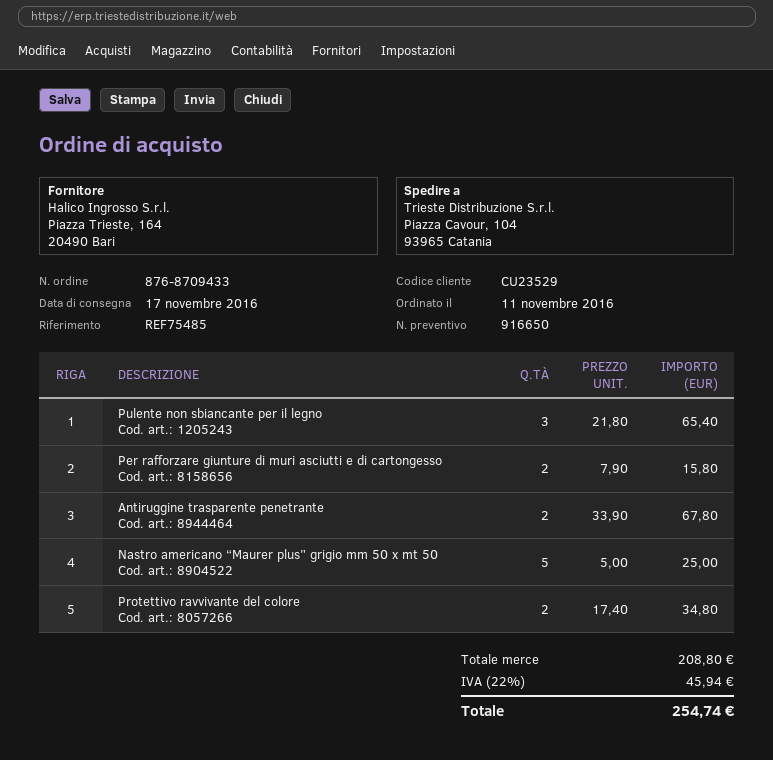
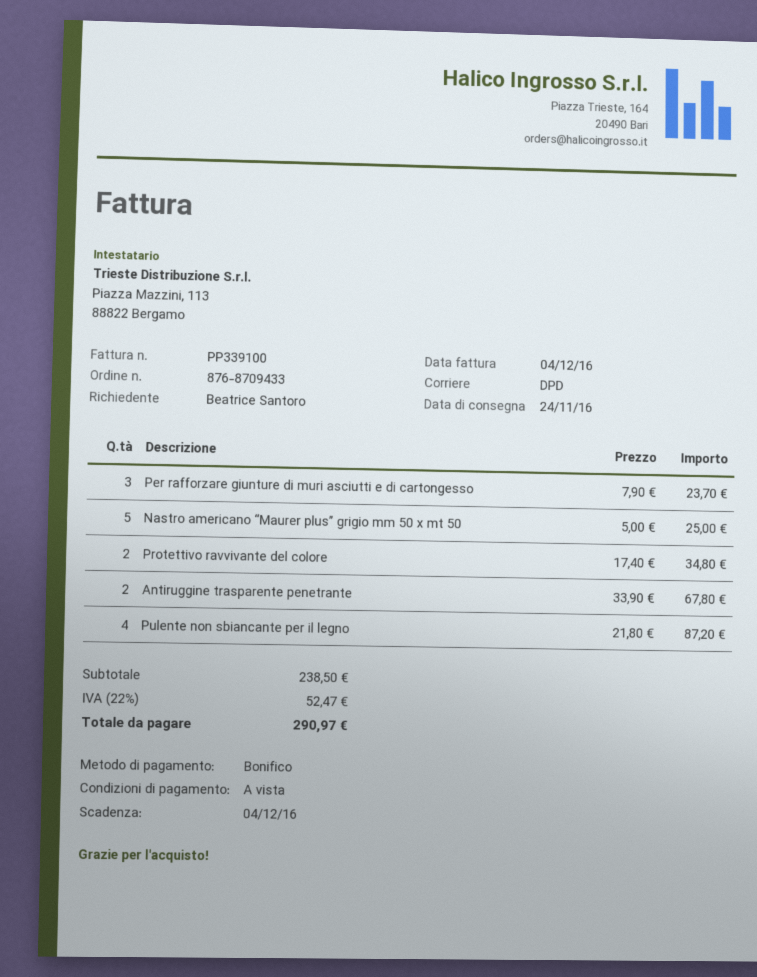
delivery date: 2016-11-17 -> 2016-11-24
Pulente non sbiancante per il legno: 3 x 21.80 = 65.40 -> 4 x 21.80 = 87.20
Per rafforzare giunture di muri asciutti e di cartongesso: 2 x 7.90 = 15.80 -> 3 x 7.90 = 23.70
subtotal: 208.80 -> 238.50
tax: 22% = 45.94 -> 22% = 52.47
total: 254.74 -> 290.97

